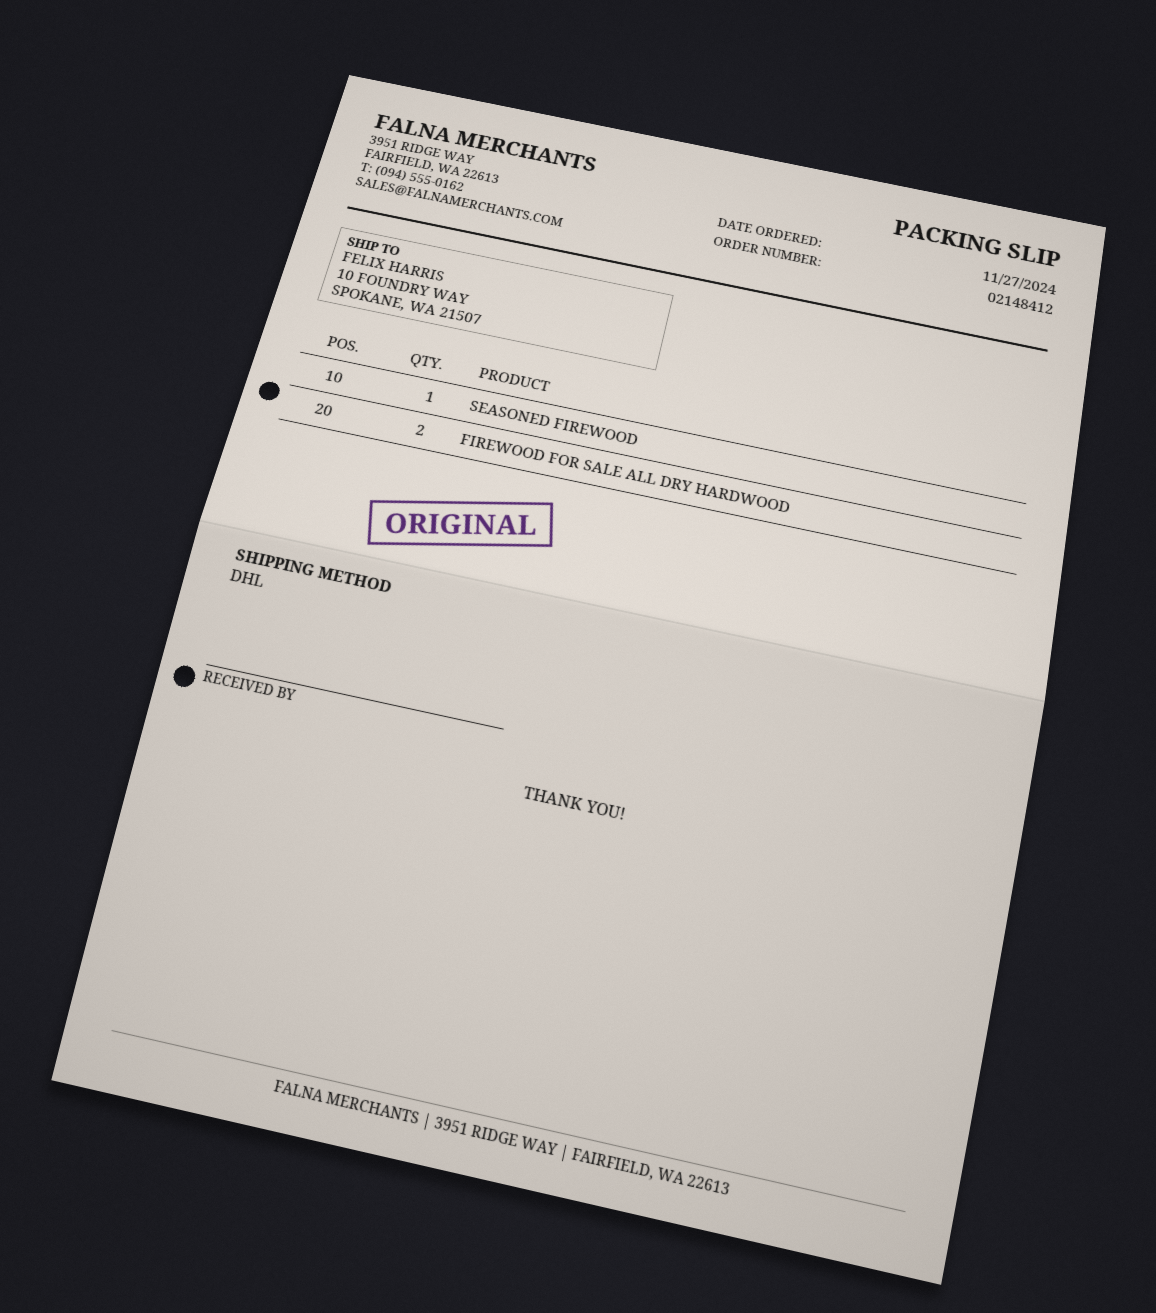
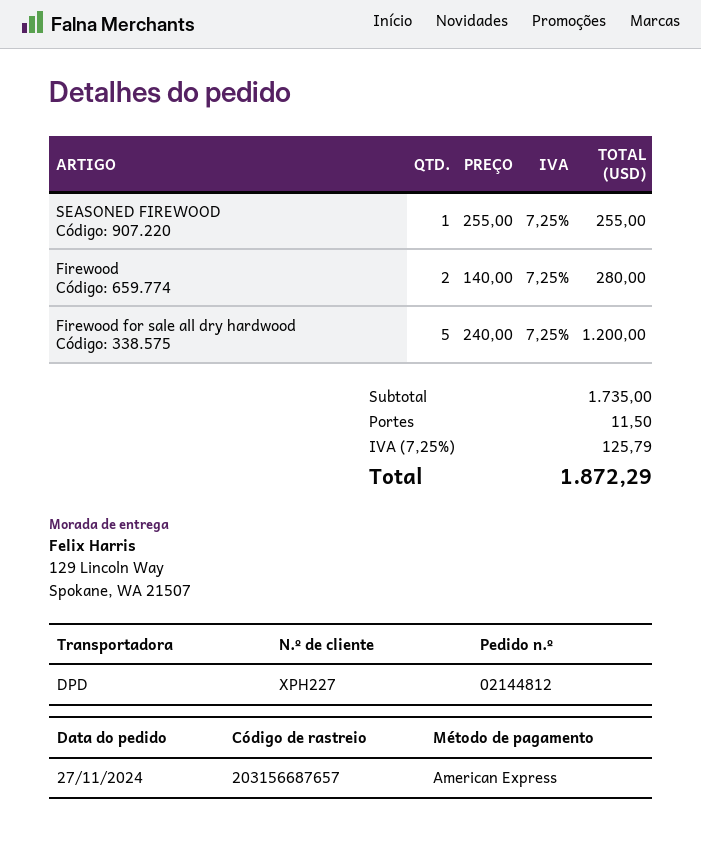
order number: 02148412 -> 02144812
shipping method: DHL -> DPD
ship to: 10 FOUNDRY WAY, SPOKANE, WA 21507 -> 129 Lincoln Way, Spokane, WA 21507
FIREWOOD FOR SALE ALL DRY HARDWOOD: 2 -> 5
Firewood: none -> 2

